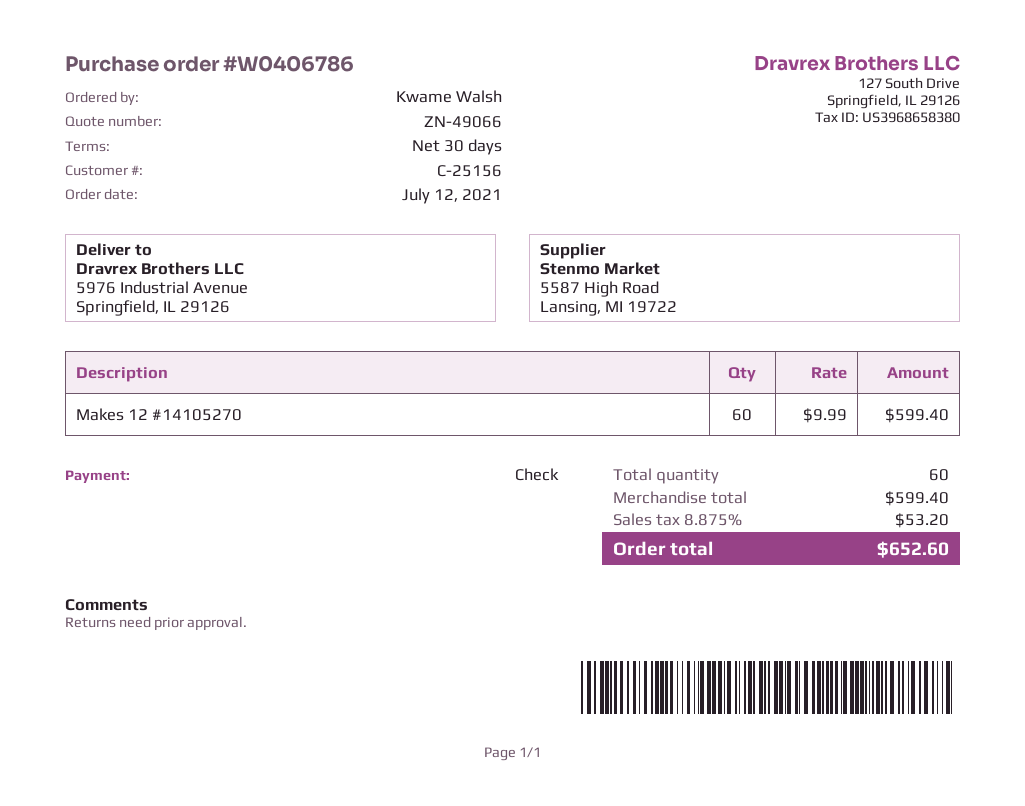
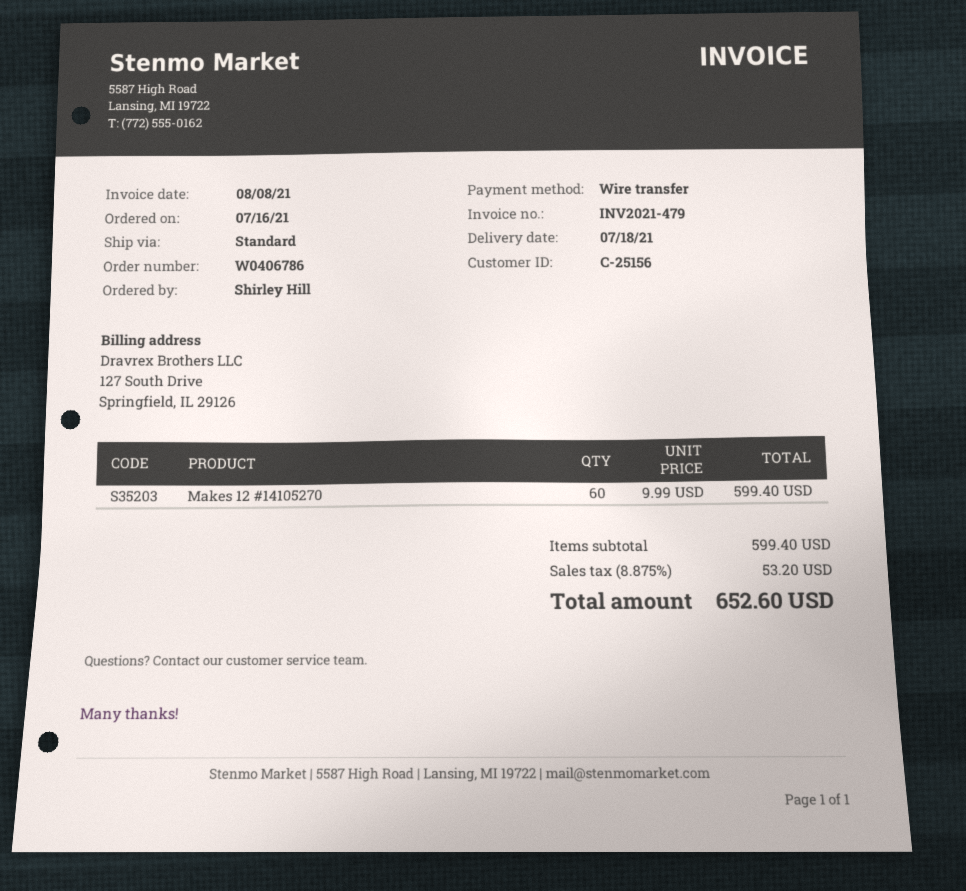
order date: 2021-07-12 -> 2021-07-16
ordered by: Kwame Walsh -> Shirley Hill
payment method: cheque -> bank transfer

